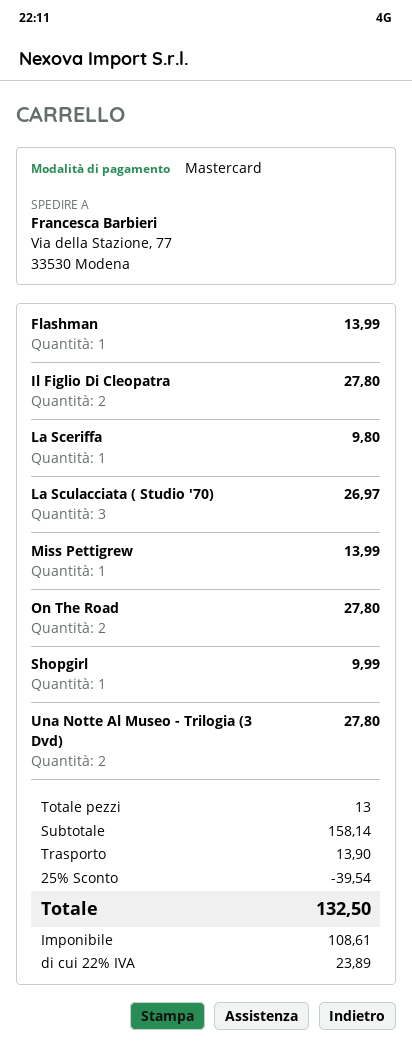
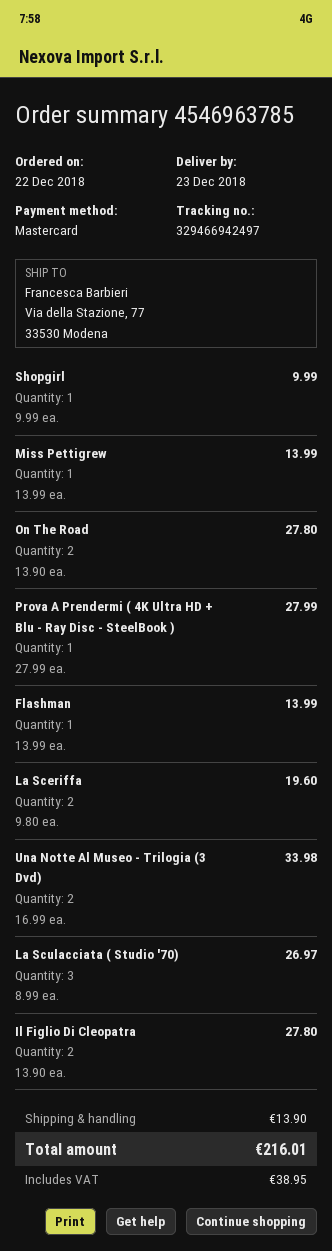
La Sceriffa: 1 for 9.80 -> 2 for 19.60
Una Notte Al Museo - Trilogia (3 Dvd): 2 for 27.80 -> 2 for 33.98
Prova A Prendermi ( 4K Ultra HD + Blu - Ray Disc - SteelBook ): none -> 1 for 27.99
discount: 25% = 39.54 -> none
tax: 23.89 -> 38.95
total: 132.50 -> 216.01

